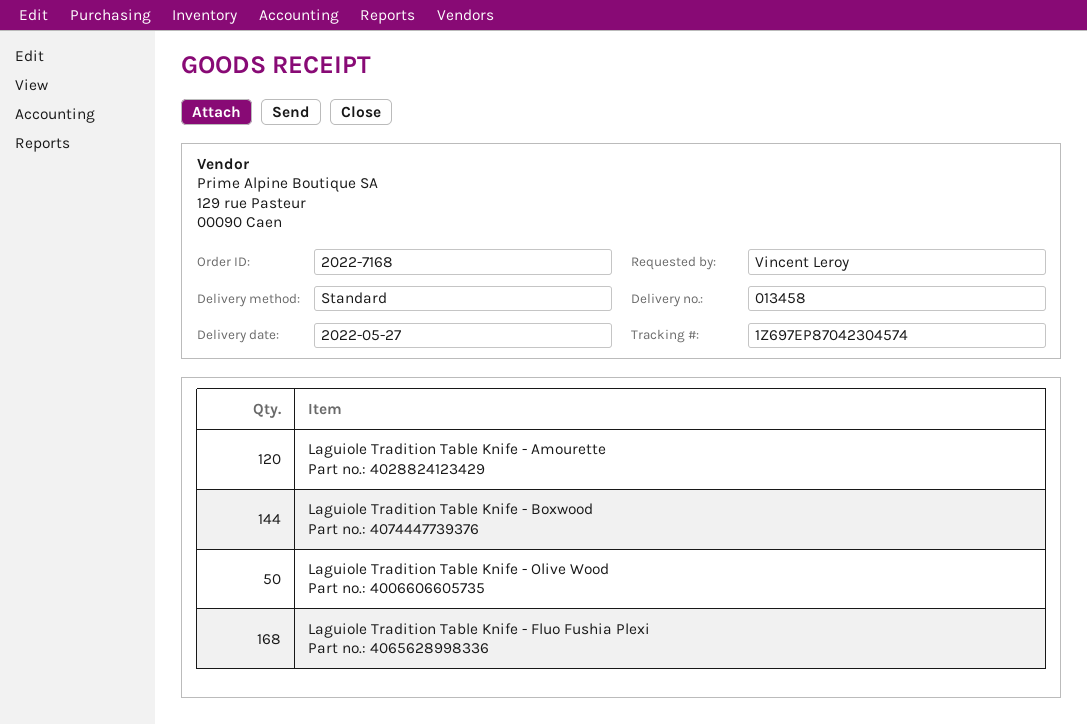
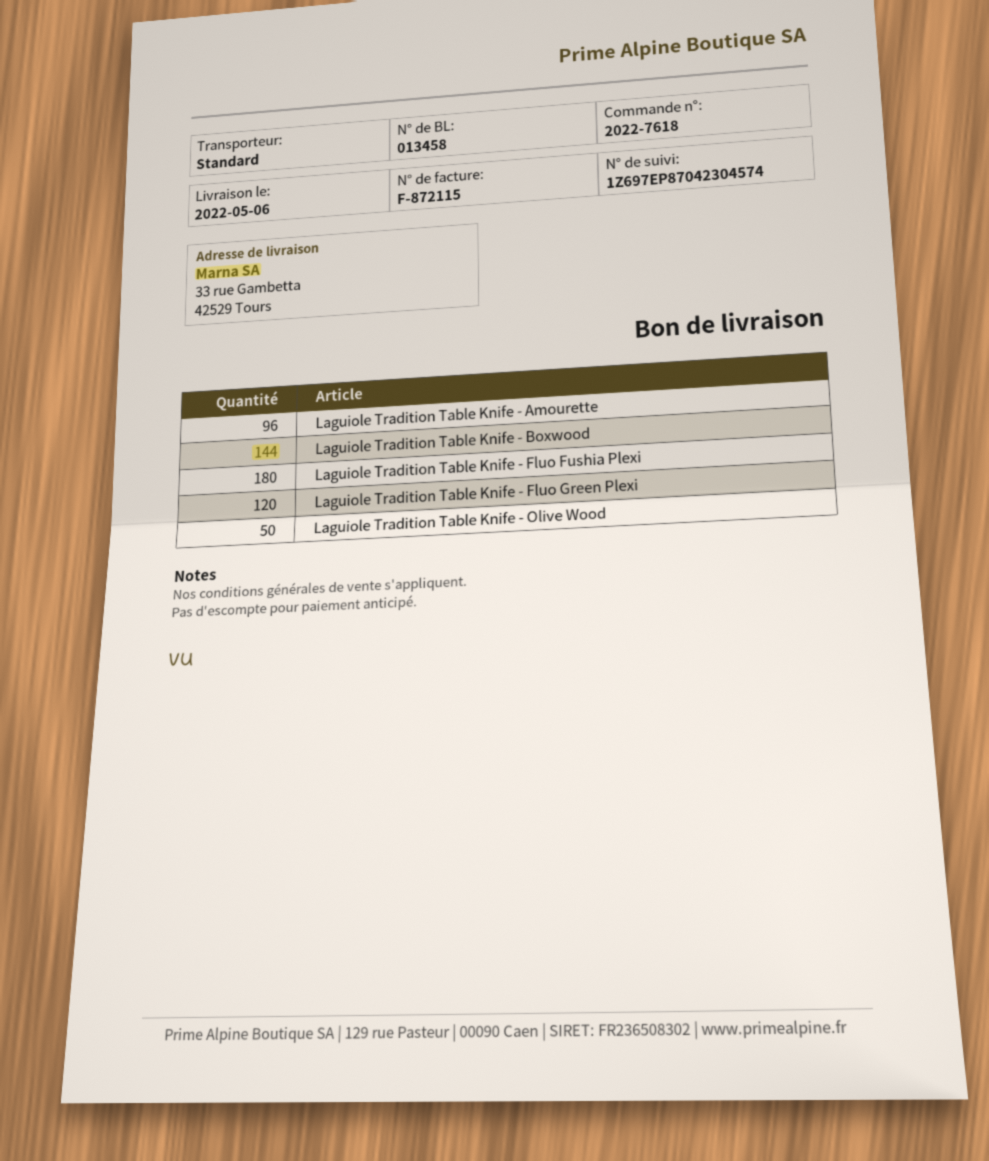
order number: 2022-7168 -> 2022-7618
delivery date: 2022-05-27 -> 2022-05-06
Laguiole Tradition Table Knife - Amourette: 120 -> 96
Laguiole Tradition Table Knife - Fluo Fushia Plexi: 168 -> 180
Laguiole Tradition Table Knife - Fluo Green Plexi: none -> 120

